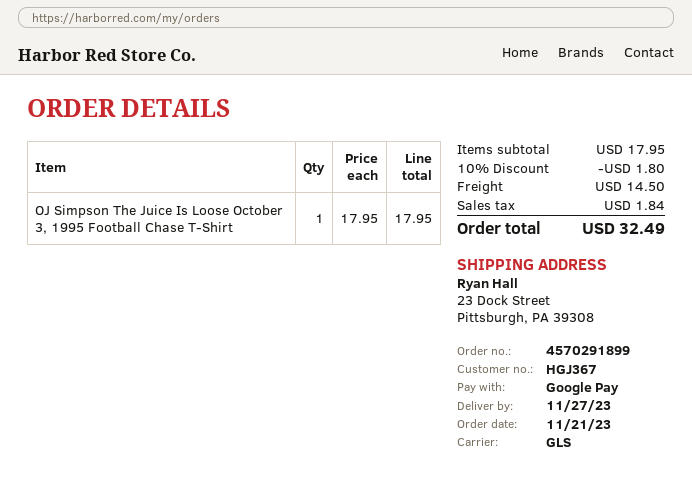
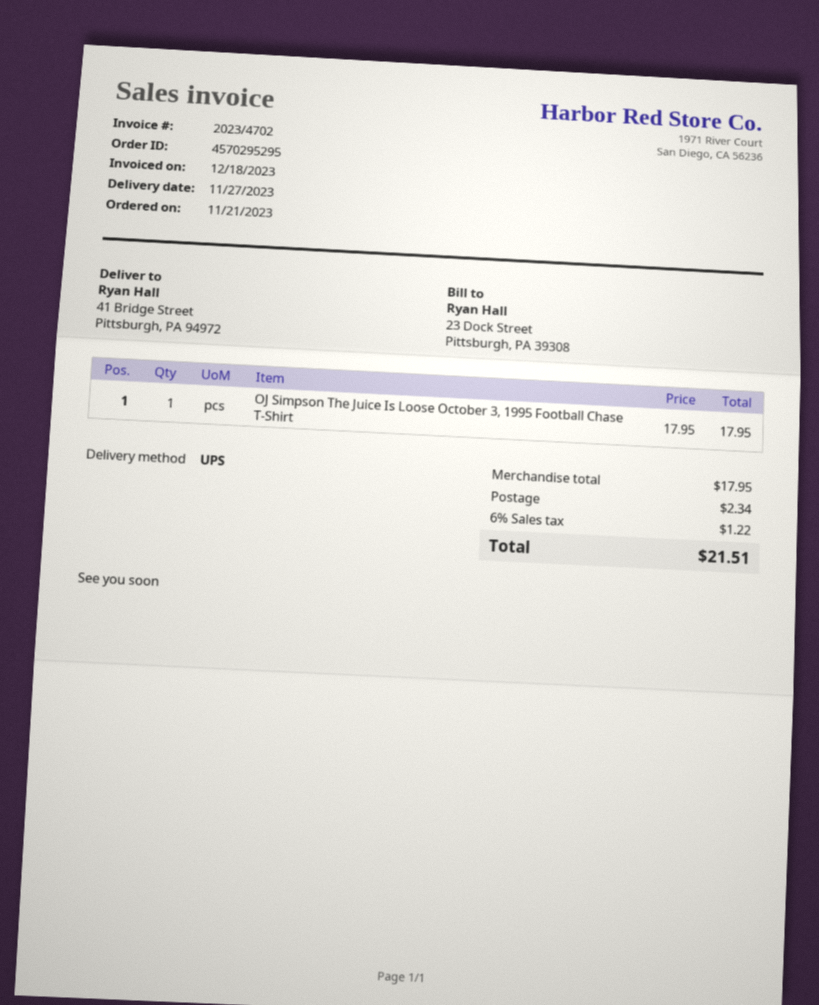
order number: 4570291899 -> 4570295295
shipping method: GLS -> UPS
ship to: 23 Dock Street, Pittsburgh, PA 39308 -> 41 Bridge Street, Pittsburgh, PA 94972
discount: 10% = 1.80 -> none
shipping: 14.50 -> 2.34
tax: 1.84 -> 1.22
total: 32.49 -> 21.51

